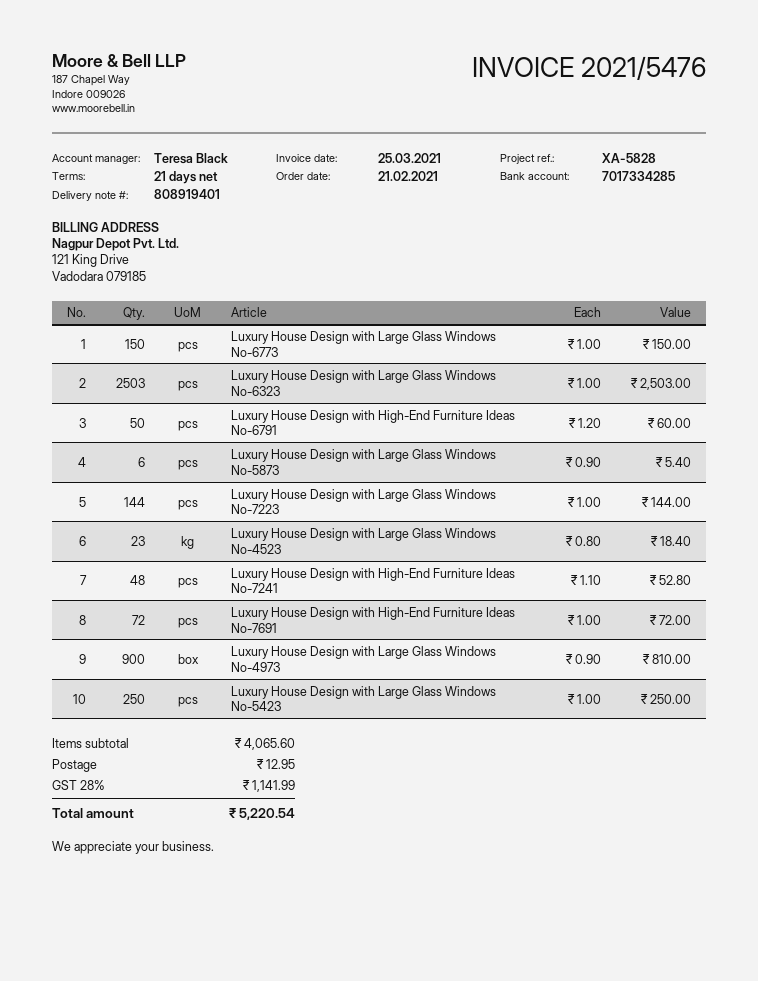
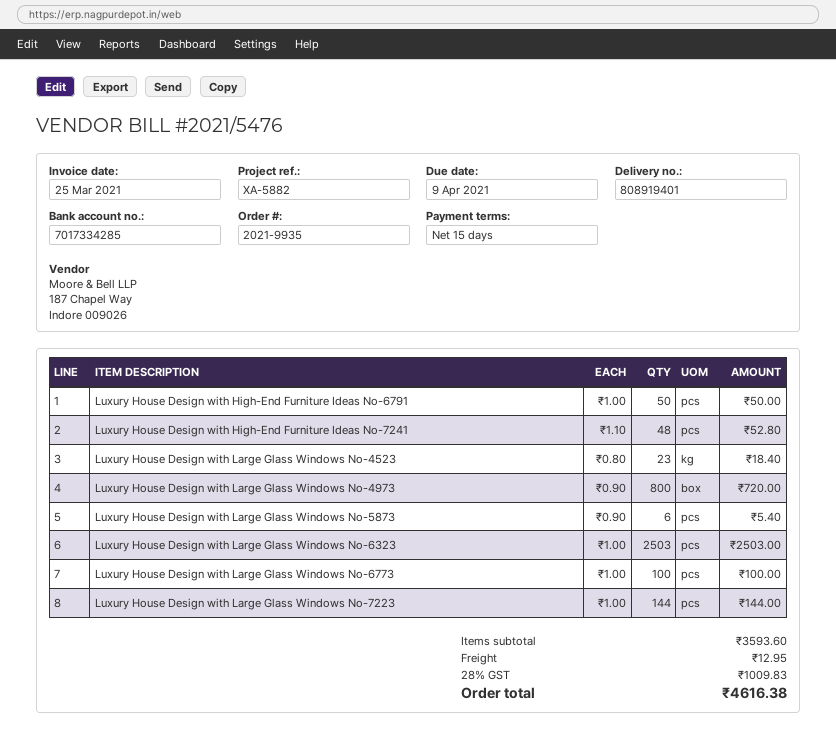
payment terms: 21 days -> 15 days
reference: XA-5828 -> XA-5882
Luxury House Design with Large Glass Windows No-6773: 150 x 1.00 = 150.00 -> 100 x 1.00 = 100.00
Luxury House Design with High-End Furniture Ideas No-6791: 50 x 1.20 = 60.00 -> 50 x 1.00 = 50.00
Luxury House Design with High-End Furniture Ideas No-7691: 72 x 1.00 = 72.00 -> none
Luxury House Design with Large Glass Windows No-4973: 900 x 0.90 = 810.00 -> 800 x 0.90 = 720.00
Luxury House Design with Large Glass Windows No-5423: 250 x 1.00 = 250.00 -> none
subtotal: 4065.60 -> 3593.60
tax: 28% = 1141.99 -> 28% = 1009.83
total: 5220.54 -> 4616.38

